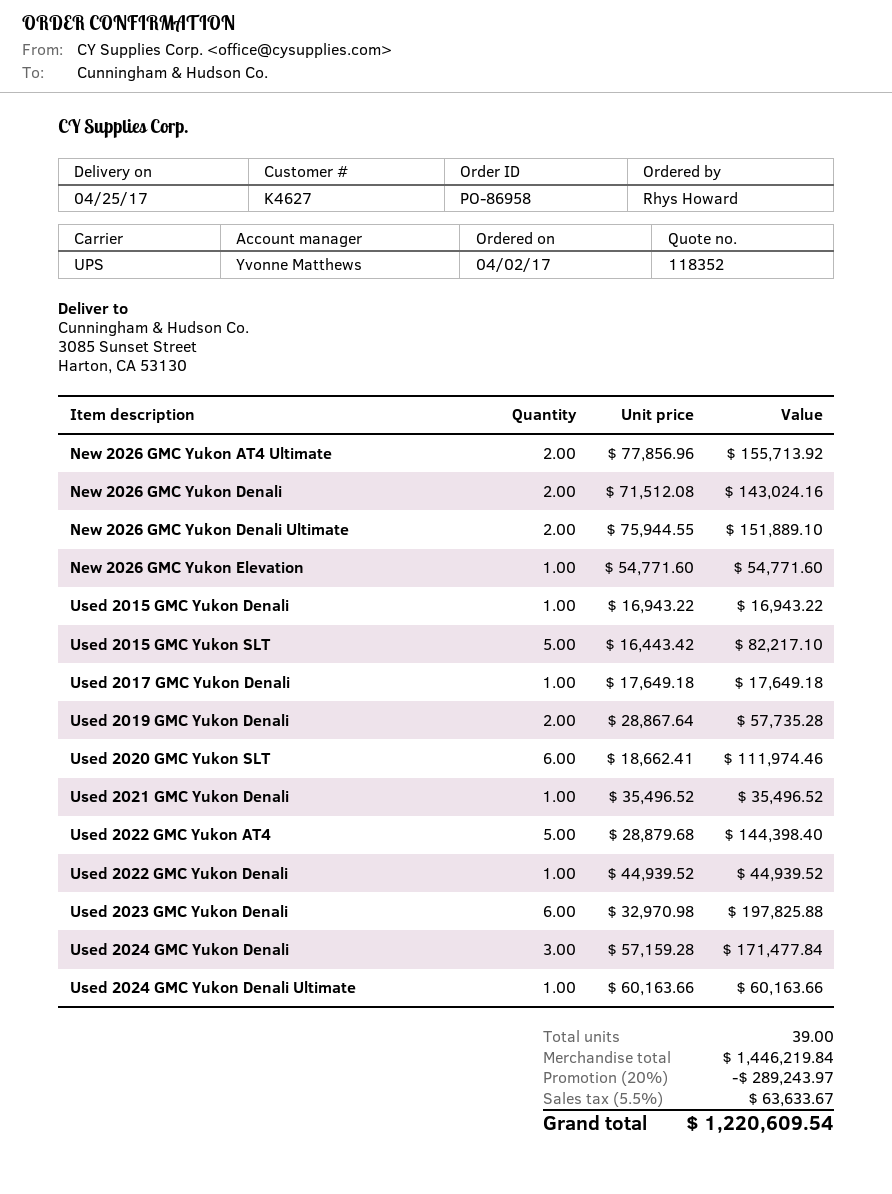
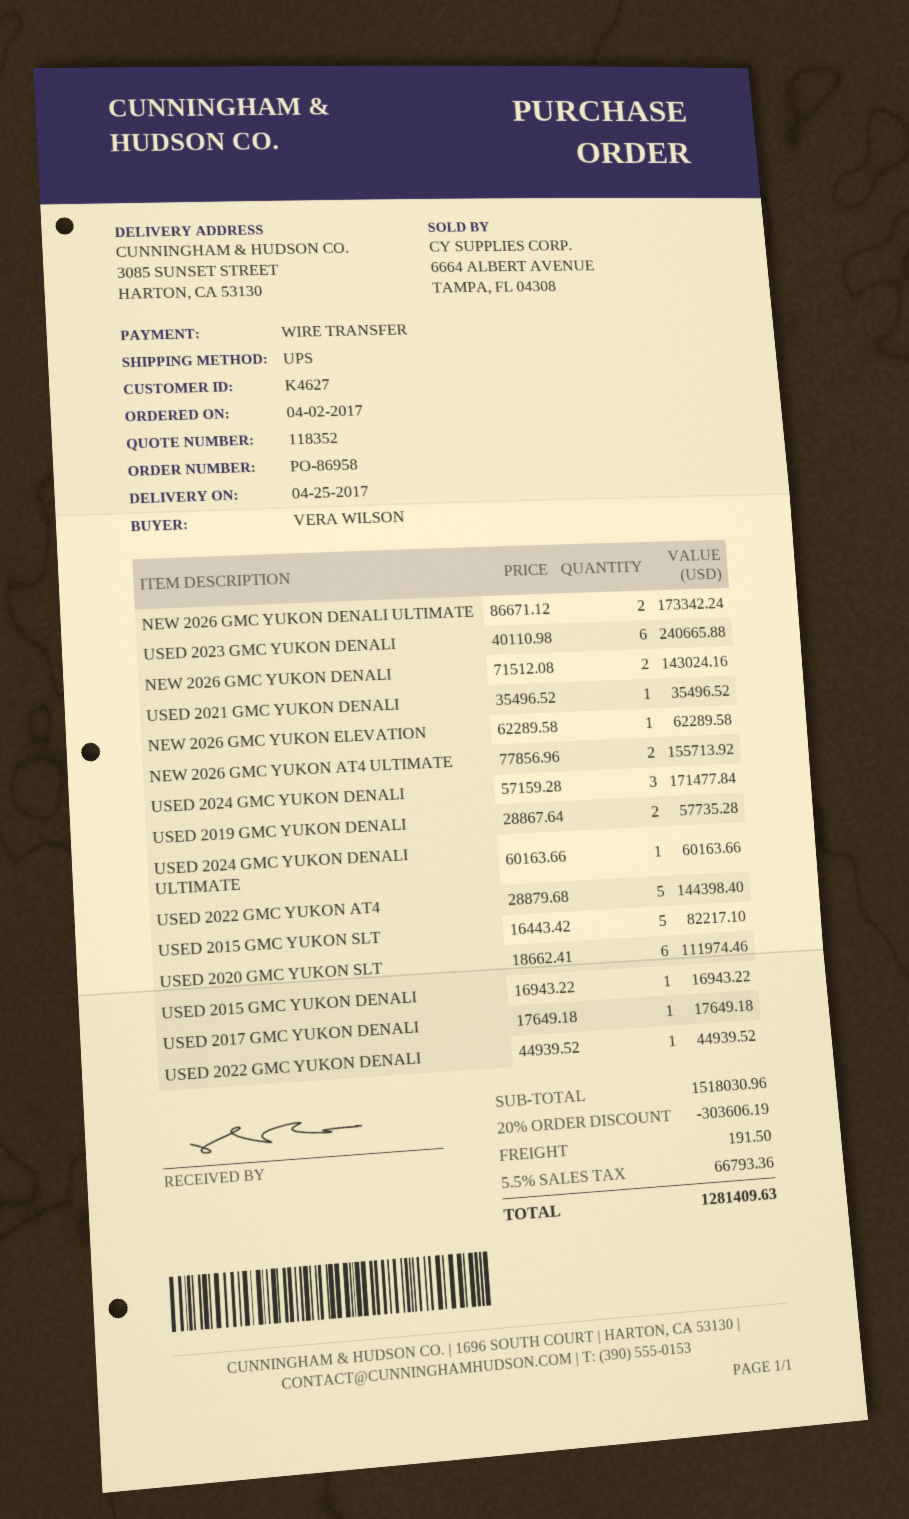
ordered by: Rhys Howard -> VERA WILSON
New 2026 GMC Yukon Denali Ultimate: 2 x 75944.55 = 151889.10 -> 2 x 86671.12 = 173342.24
New 2026 GMC Yukon Elevation: 1 x 54771.60 = 54771.60 -> 1 x 62289.58 = 62289.58
Used 2023 GMC Yukon Denali: 6 x 32970.98 = 197825.88 -> 6 x 40110.98 = 240665.88
subtotal: 1446219.84 -> 1518030.96
discount: 20% = 289243.97 -> 20% = 303606.19
shipping: none -> 191.50
tax: 5.5% = 63633.67 -> 5.5% = 66793.36
total: 1220609.54 -> 1281409.63

